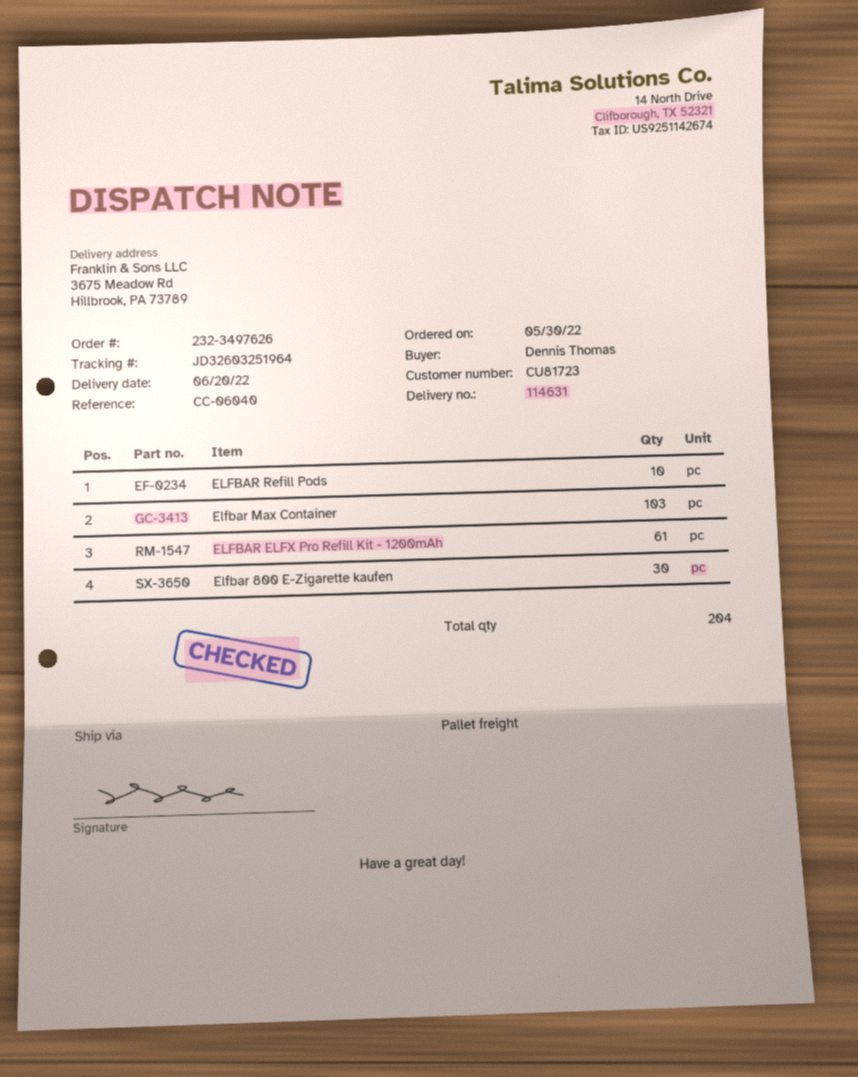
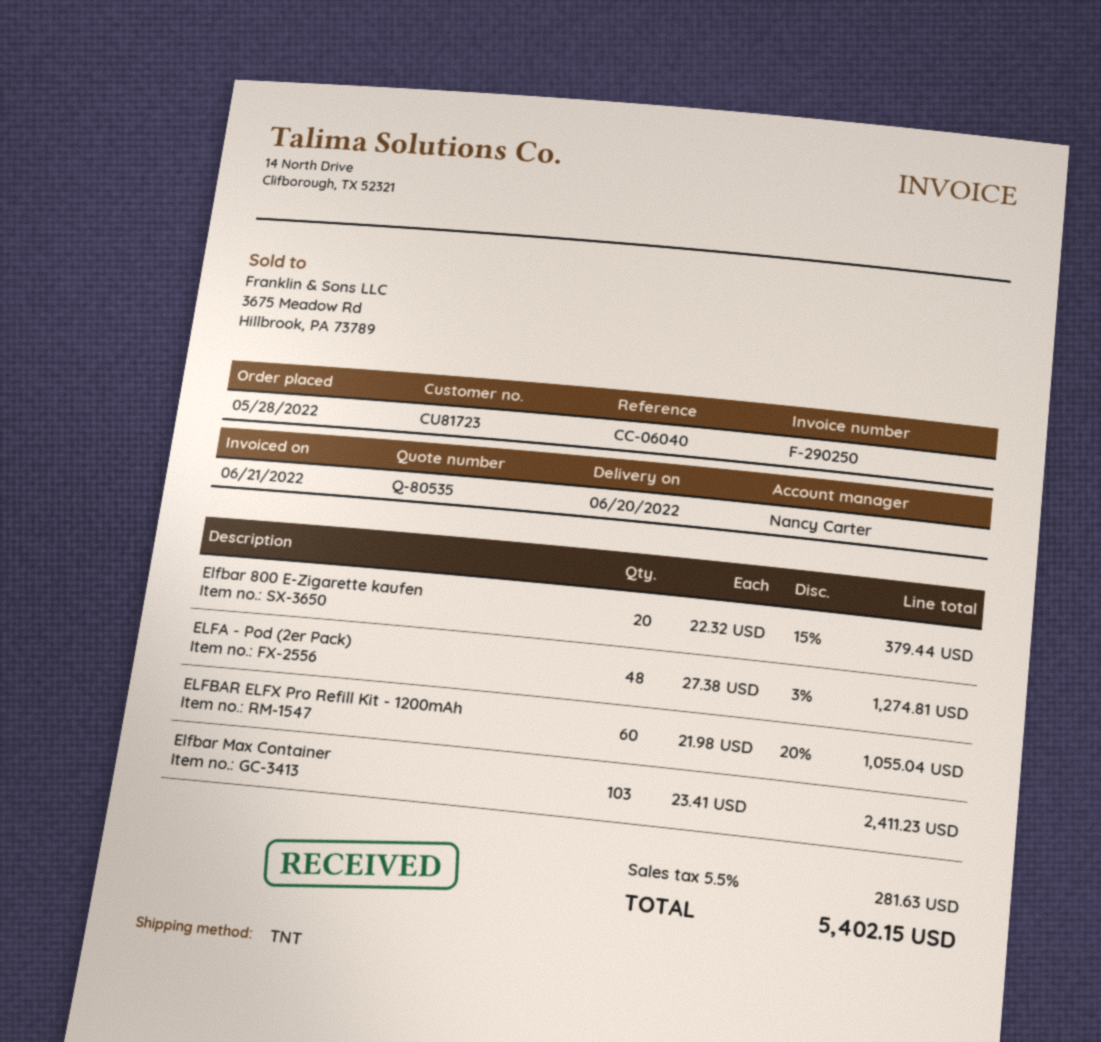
order date: 2022-05-30 -> 2022-05-28
shipping method: pallet freight -> TNT
ELFBAR Refill Pods: 10 -> none
ELFBAR ELFX Pro Refill Kit - 1200mAh: 61 -> 60
Elfbar 800 E-Zigarette kaufen: 30 -> 20
ELFA - Pod (2er Pack): none -> 48

